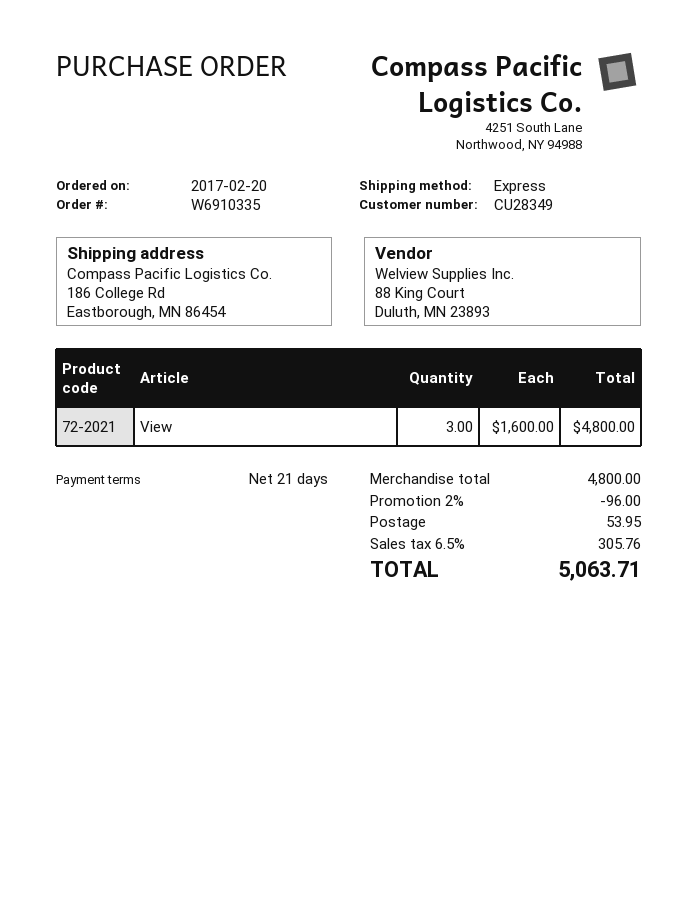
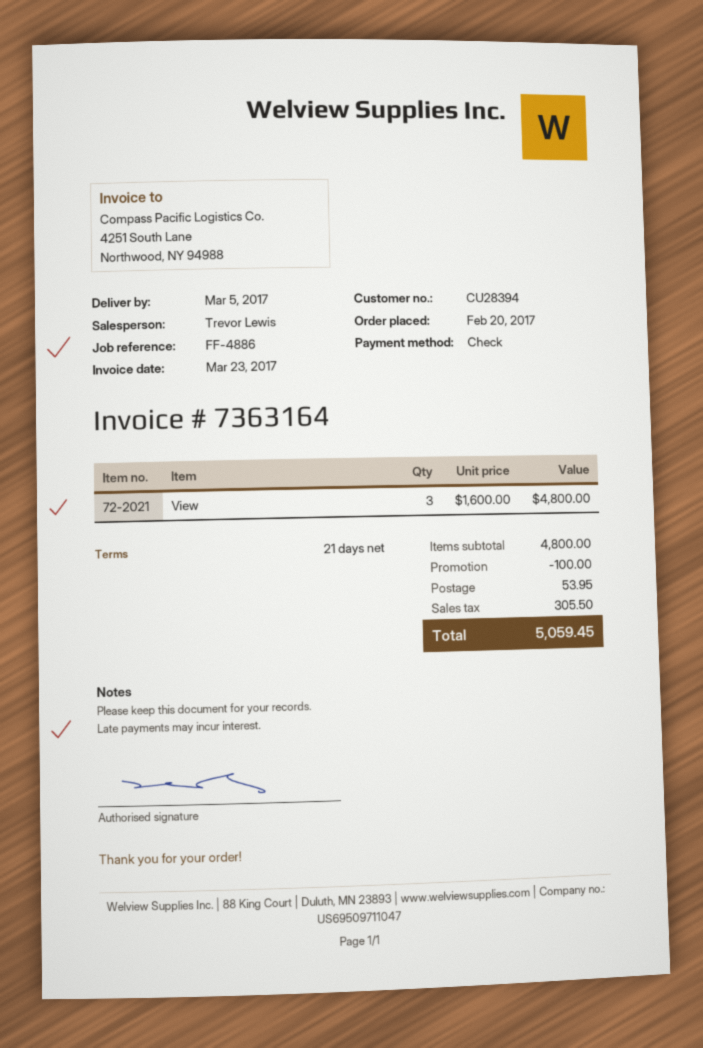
customer number: CU28349 -> CU28394
discount: 96.00 -> 100.00
tax: 305.76 -> 305.50
total: 5063.71 -> 5059.45

